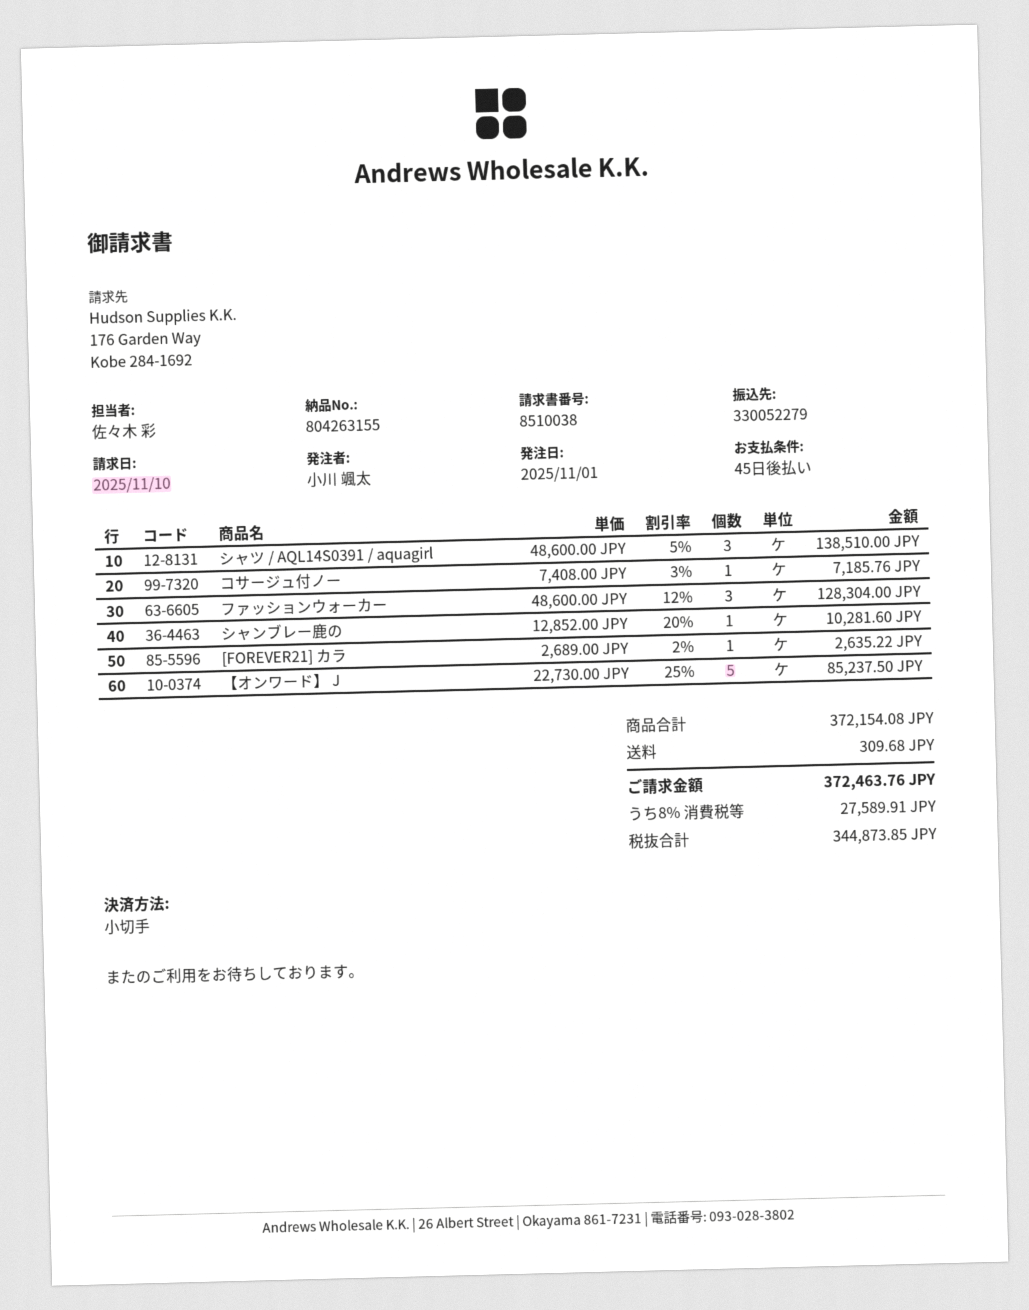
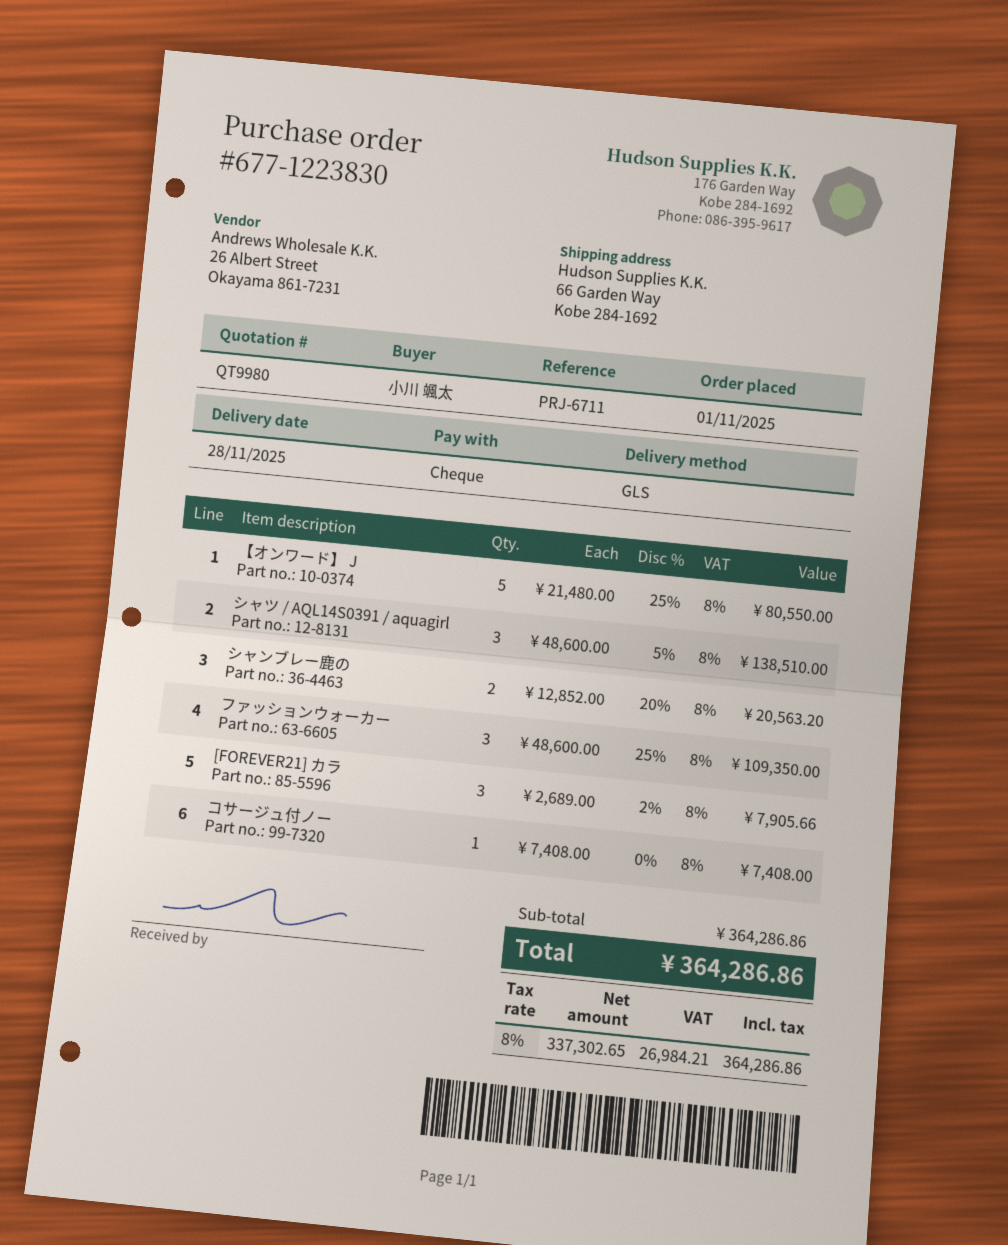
コサージュ付ノー: 1 x 7408.00 - 3% = 7185.76 -> 1 x 7408.00 = 7408.00
ファッションウォーカー: 3 x 48600.00 - 12% = 128304.00 -> 3 x 48600.00 - 25% = 109350.00
シャンブレー鹿の: 1 x 12852.00 - 20% = 10281.60 -> 2 x 12852.00 - 20% = 20563.20
[FOREVER21] カラ: 1 x 2689.00 - 2% = 2635.22 -> 3 x 2689.00 - 2% = 7905.66
【オンワード】 J: 5 x 22730.00 - 25% = 85237.50 -> 5 x 21480.00 - 25% = 80550.00
subtotal: 372154.08 -> 364286.86
shipping: 309.68 -> none
net: 344873.85 -> 337302.65
tax: 8% = 27589.91 -> 8% = 26984.21
total: 372463.76 -> 364286.86

